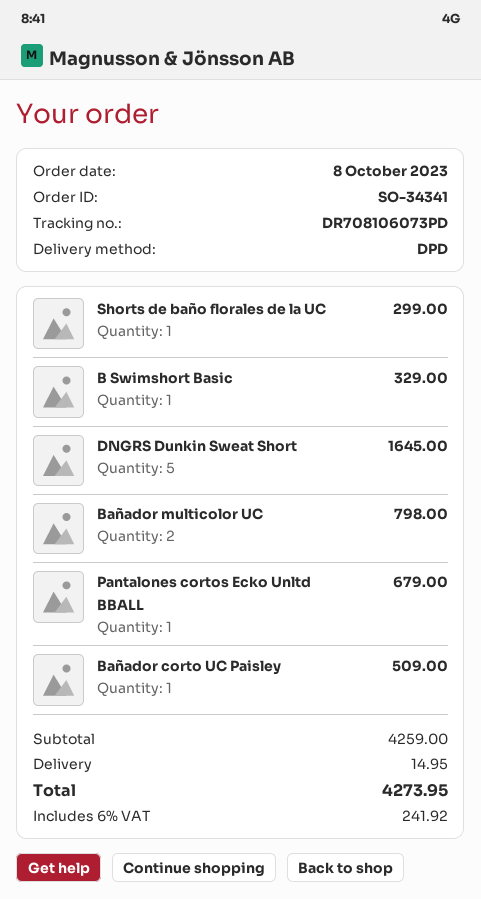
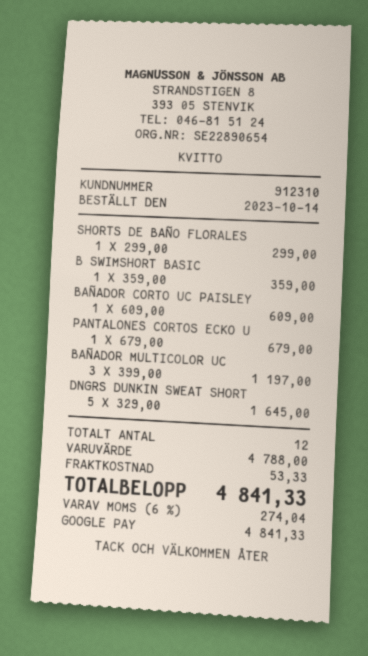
order date: 2023-10-08 -> 2023-10-14
B Swimshort Basic: 1 for 329.00 -> 1 for 359.00
Bañador multicolor UC: 2 for 798.00 -> 3 for 1197.00
Bañador corto UC Paisley: 1 for 509.00 -> 1 for 609.00
subtotal: 4259.00 -> 4788.00
shipping: 14.95 -> 53.33
tax: 6% = 241.92 -> 6% = 274.04
total: 4273.95 -> 4841.33

